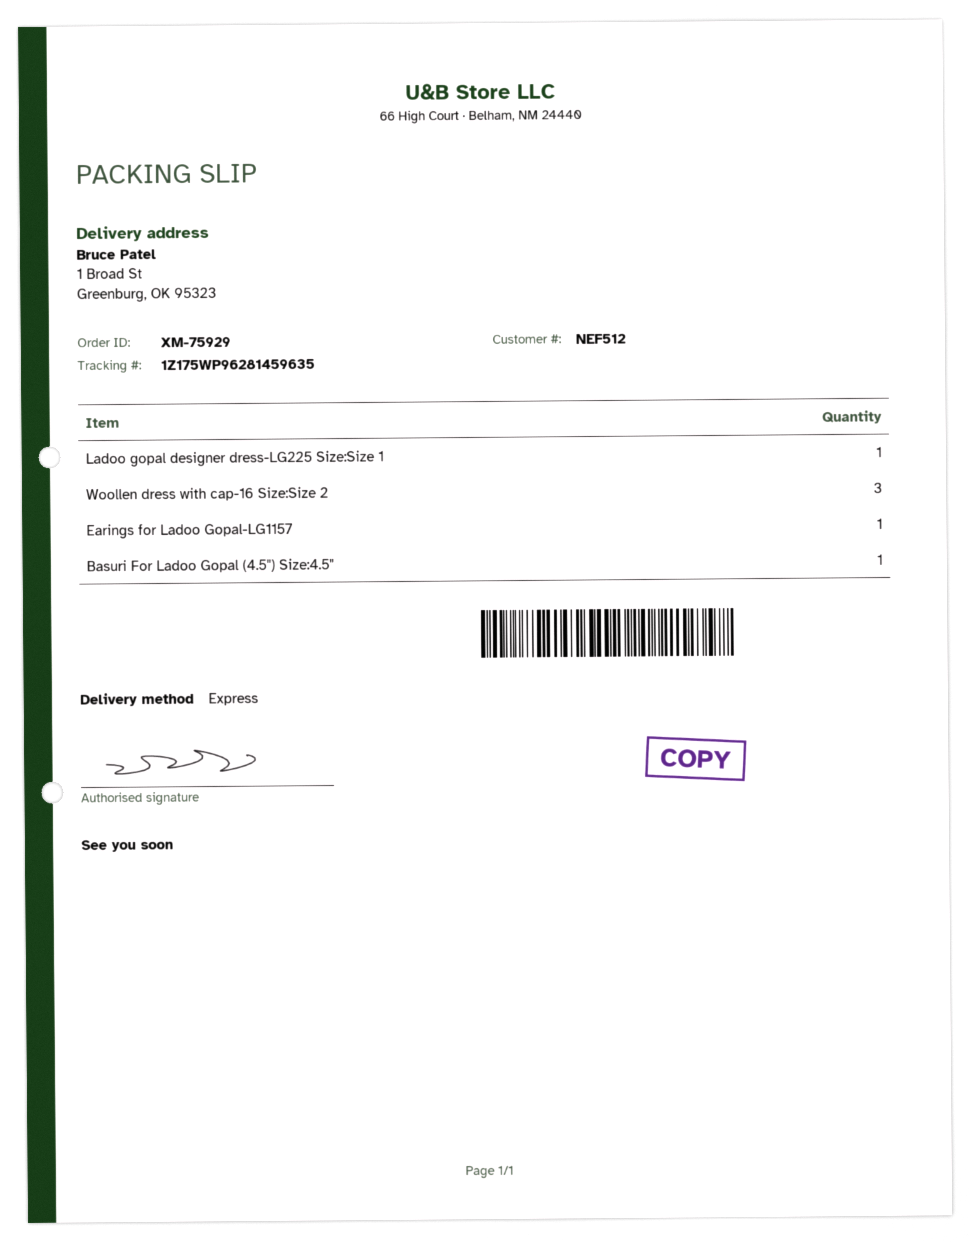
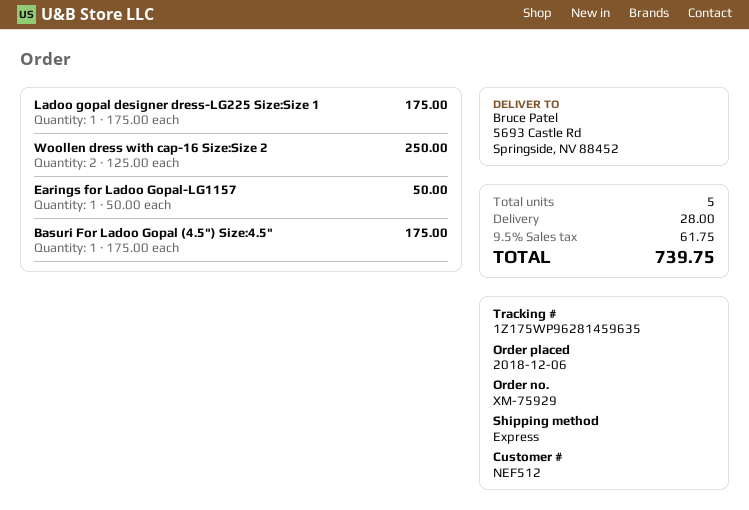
ship to: 1 Broad St, Greenburg, OK 95323 -> 5693 Castle Rd, Springside, NV 88452
Woollen dress with cap-16 Size:Size 2: 3 -> 2

